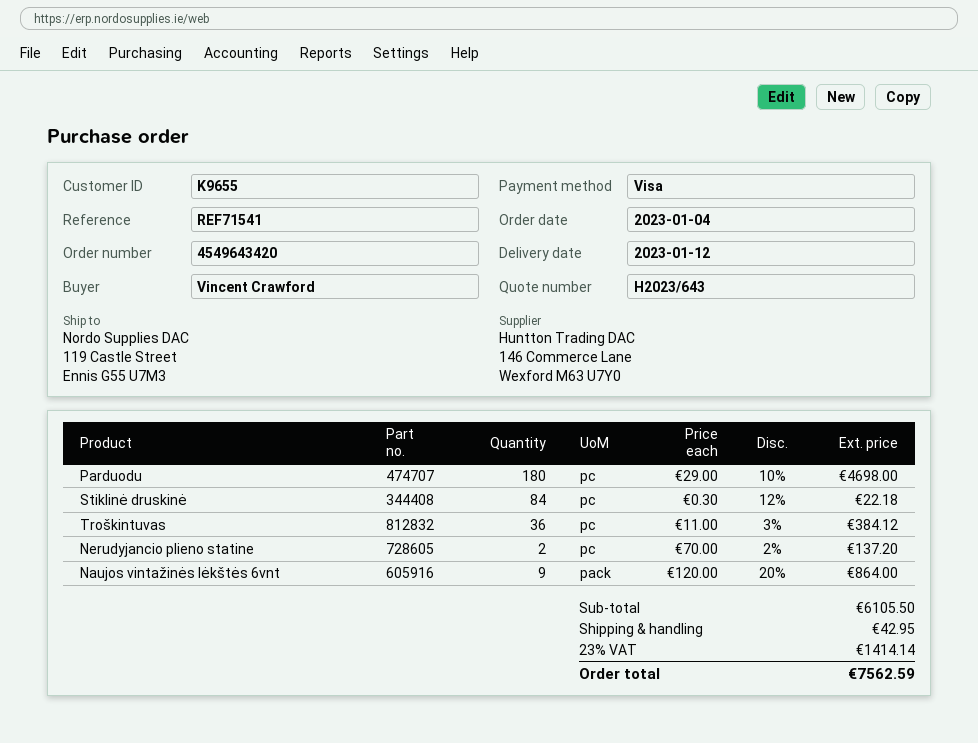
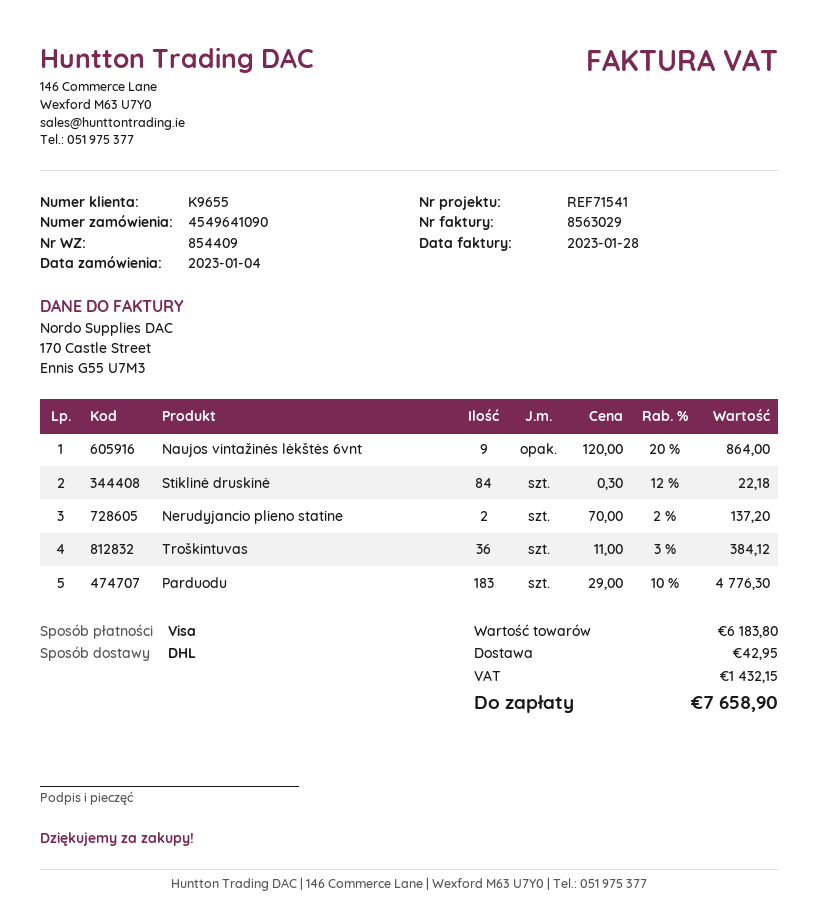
order number: 4549643420 -> 4549641090
Parduodu: 180 x 29.00 - 10% = 4698.00 -> 183 x 29.00 - 10% = 4776.30
subtotal: 6105.50 -> 6183.80
tax: 1414.14 -> 1432.15
total: 7562.59 -> 7658.90

